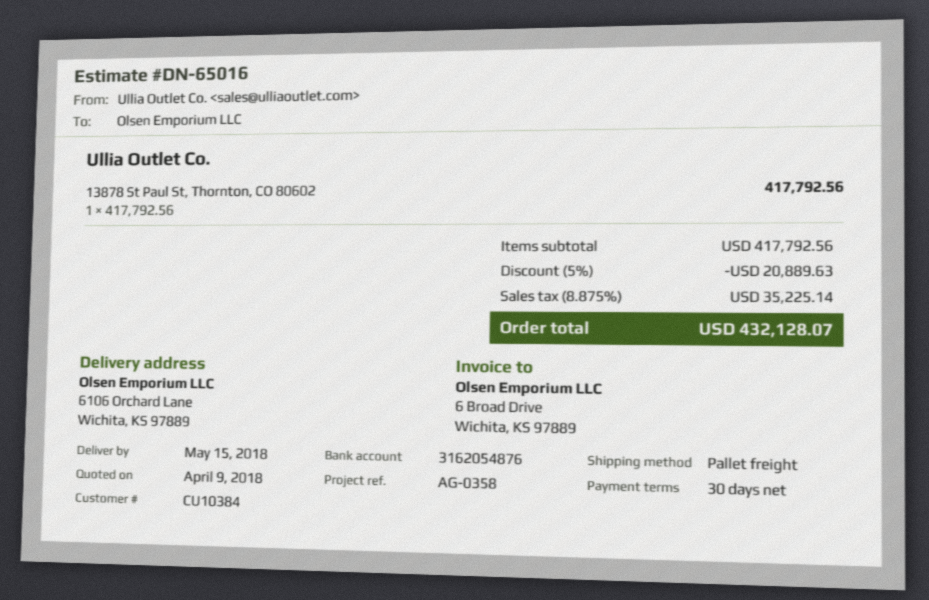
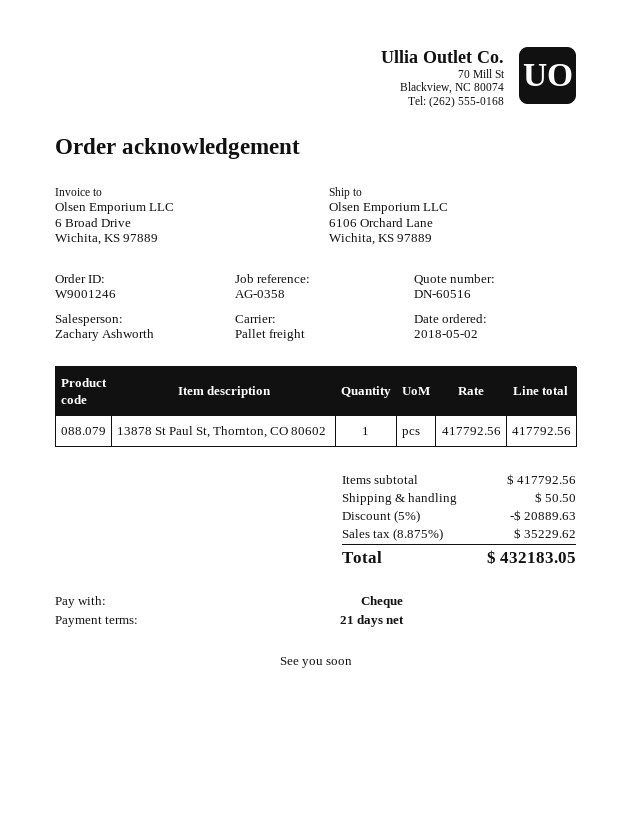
quote number: DN-65016 -> DN-60516
payment terms: 30 days -> 21 days
shipping: none -> 50.50
tax: 8.875% = 35225.14 -> 8.875% = 35229.62
total: 432128.07 -> 432183.05

